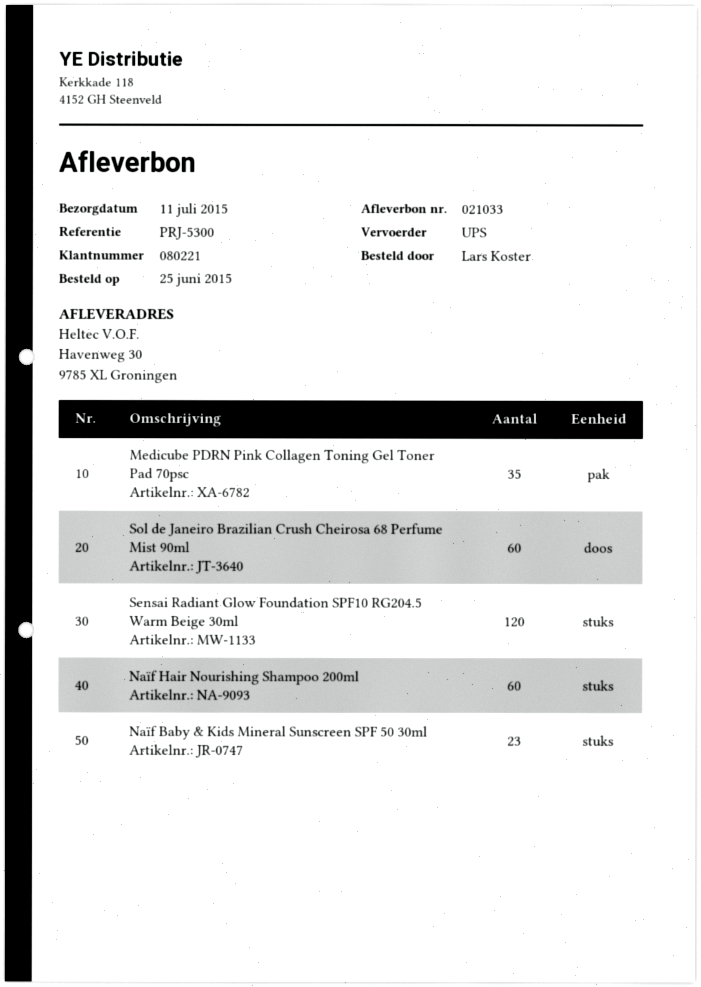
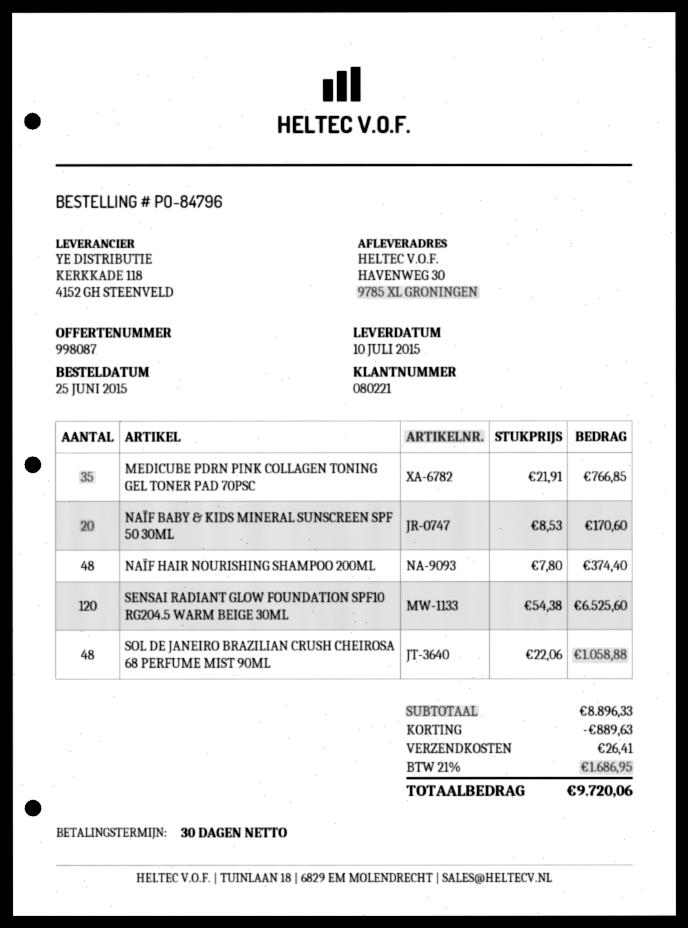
delivery date: 2015-07-11 -> 2015-07-10
Sol de Janeiro Brazilian Crush Cheirosa 68 Perfume Mist 90ml: 60 -> 48
Naïf Hair Nourishing Shampoo 200ml: 60 -> 48
Naïf Baby & Kids Mineral Sunscreen SPF 50 30ml: 23 -> 20

